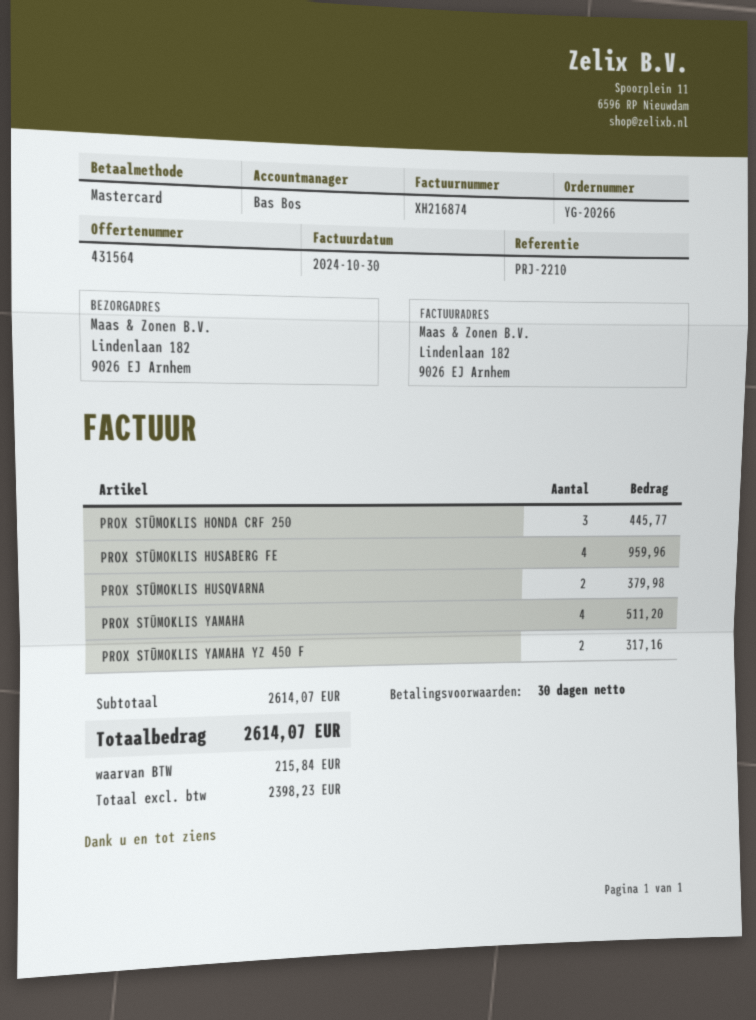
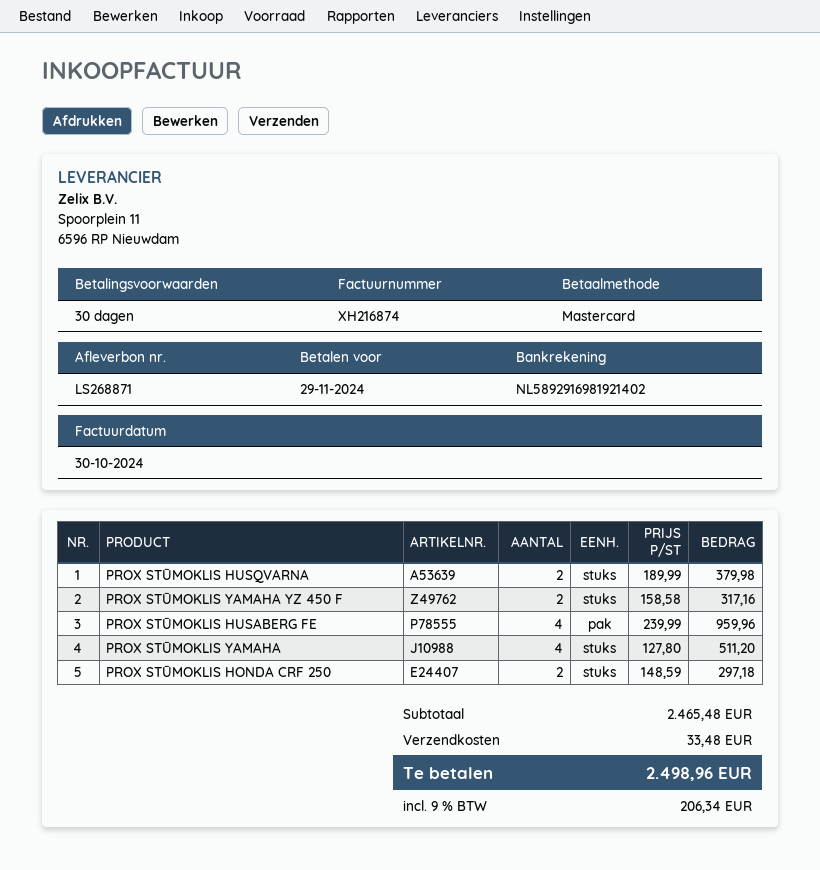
PROX STŪMOKLIS HONDA CRF 250: 3 for 445.77 -> 2 for 297.18
subtotal: 2614.07 -> 2465.48
shipping: none -> 33.48
tax: 215.84 -> 206.34
total: 2614.07 -> 2498.96

